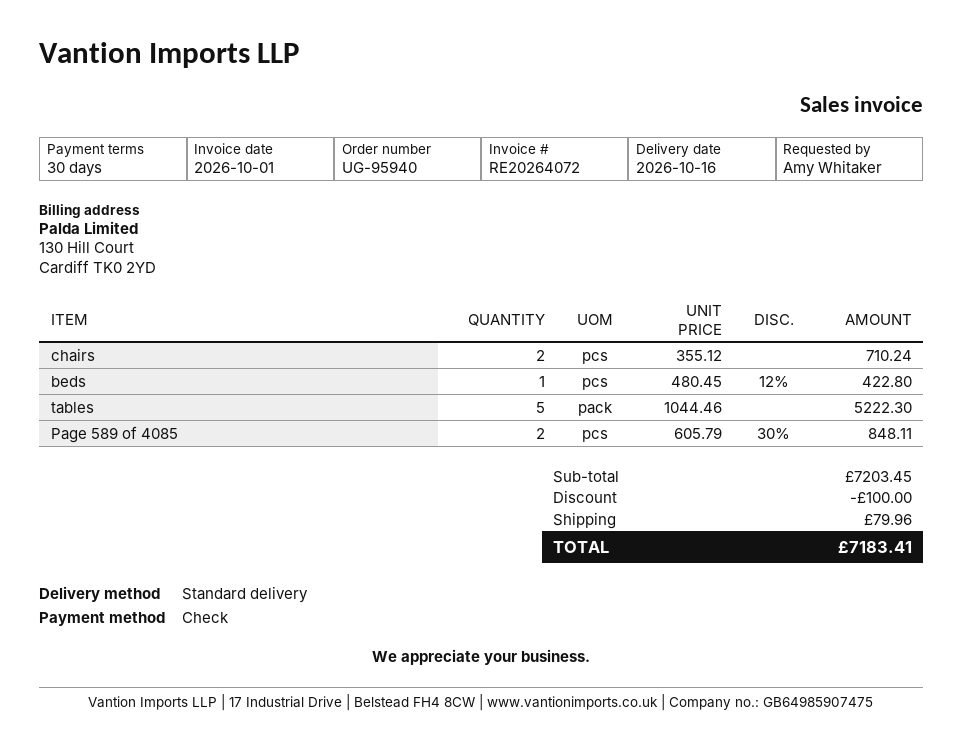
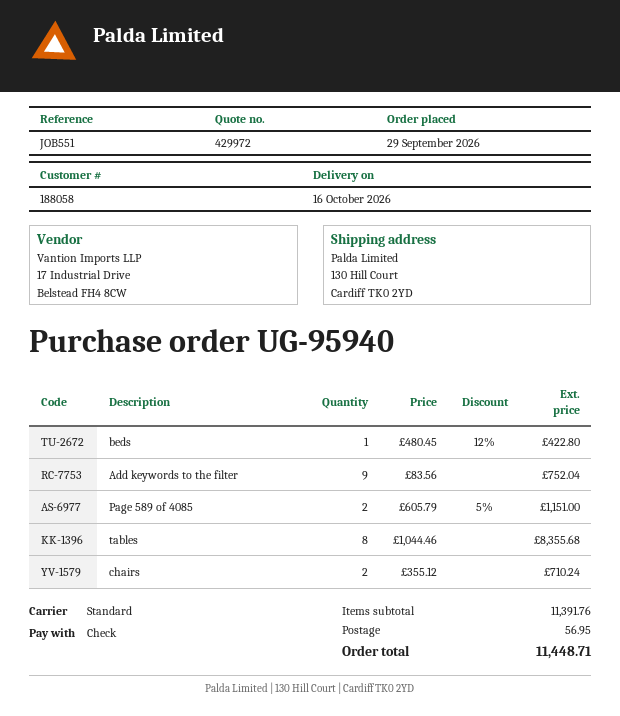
tables: 5 x 1044.46 = 5222.30 -> 8 x 1044.46 = 8355.68
Page 589 of 4085: 2 x 605.79 - 30% = 848.11 -> 2 x 605.79 - 5% = 1151.00
Add keywords to the filter: none -> 9 x 83.56 = 752.04
subtotal: 7203.45 -> 11391.76
discount: 100.00 -> none
shipping: 79.96 -> 56.95
total: 7183.41 -> 11448.71

